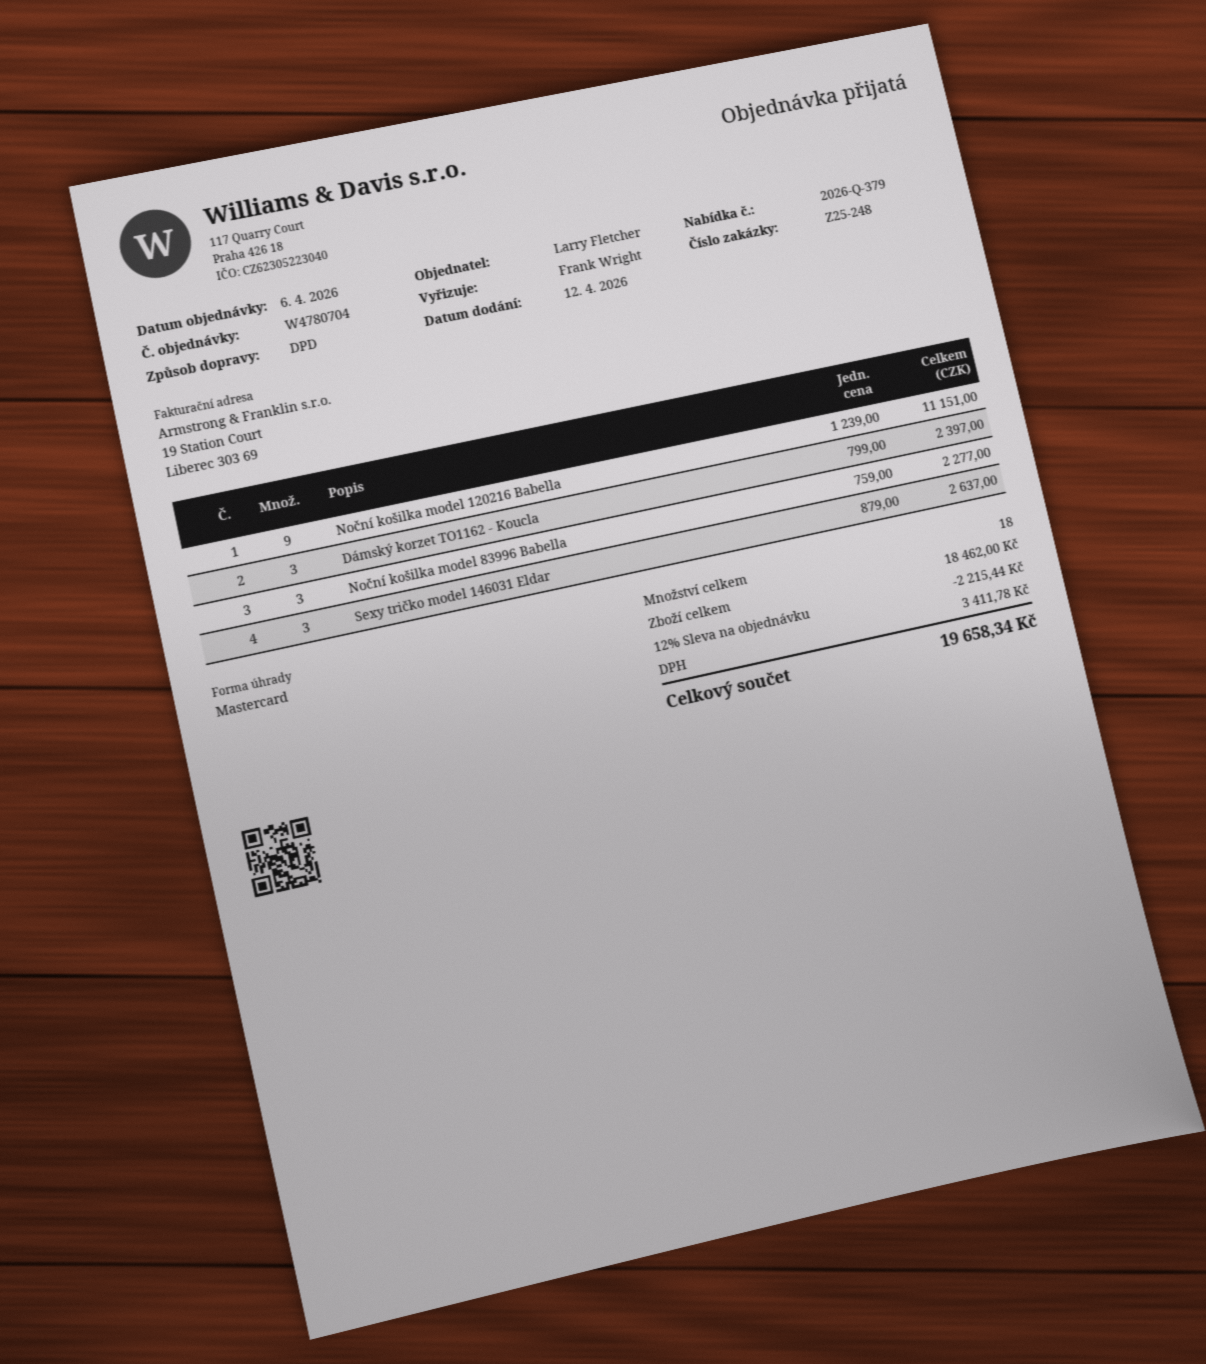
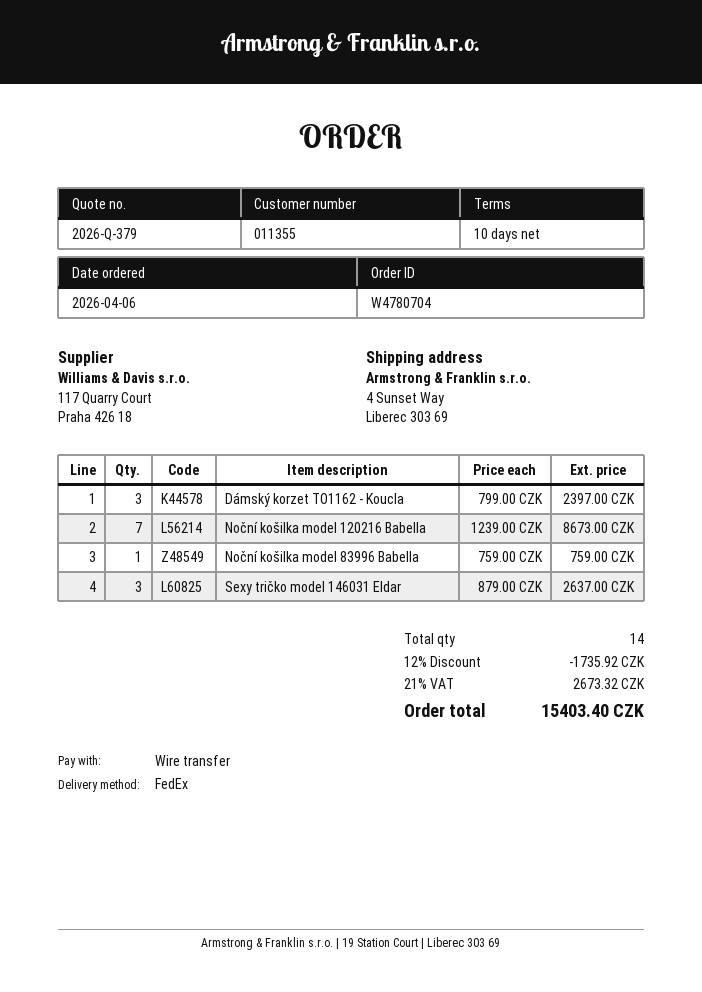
payment method: Mastercard -> bank transfer
shipping method: DPD -> FedEx
Noční košilka model 120216 Babella: 9 x 1239.00 = 11151.00 -> 7 x 1239.00 = 8673.00
Noční košilka model 83996 Babella: 3 x 759.00 = 2277.00 -> 1 x 759.00 = 759.00
total quantity: 18 -> 14
discount: 12% = 2215.44 -> 12% = 1735.92
tax: 3411.78 -> 2673.32
total: 19658.34 -> 15403.40

